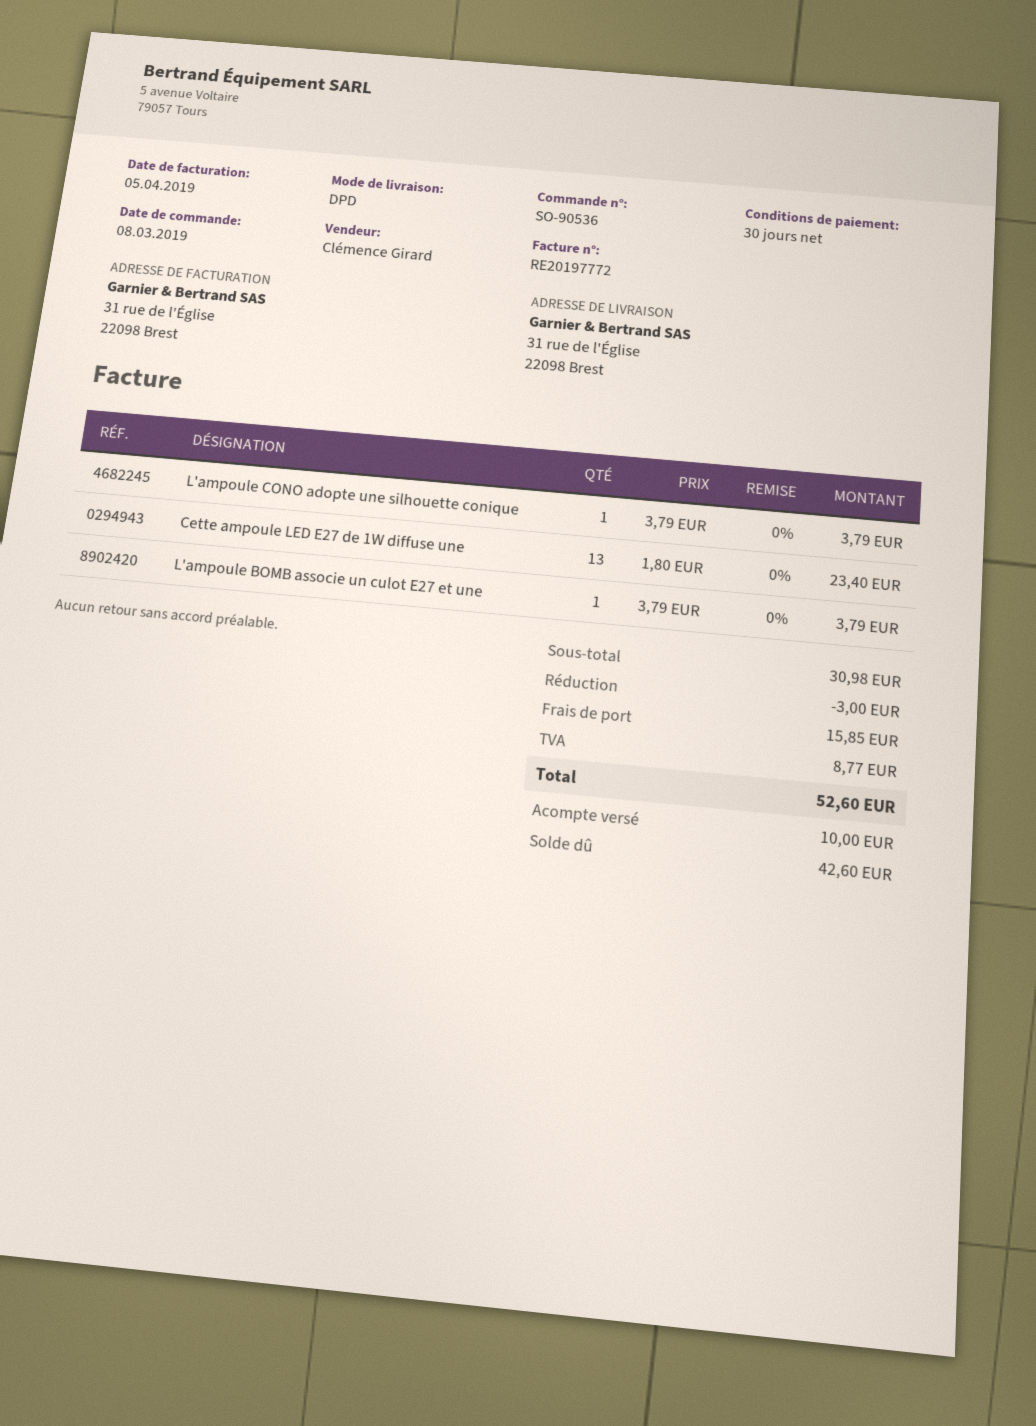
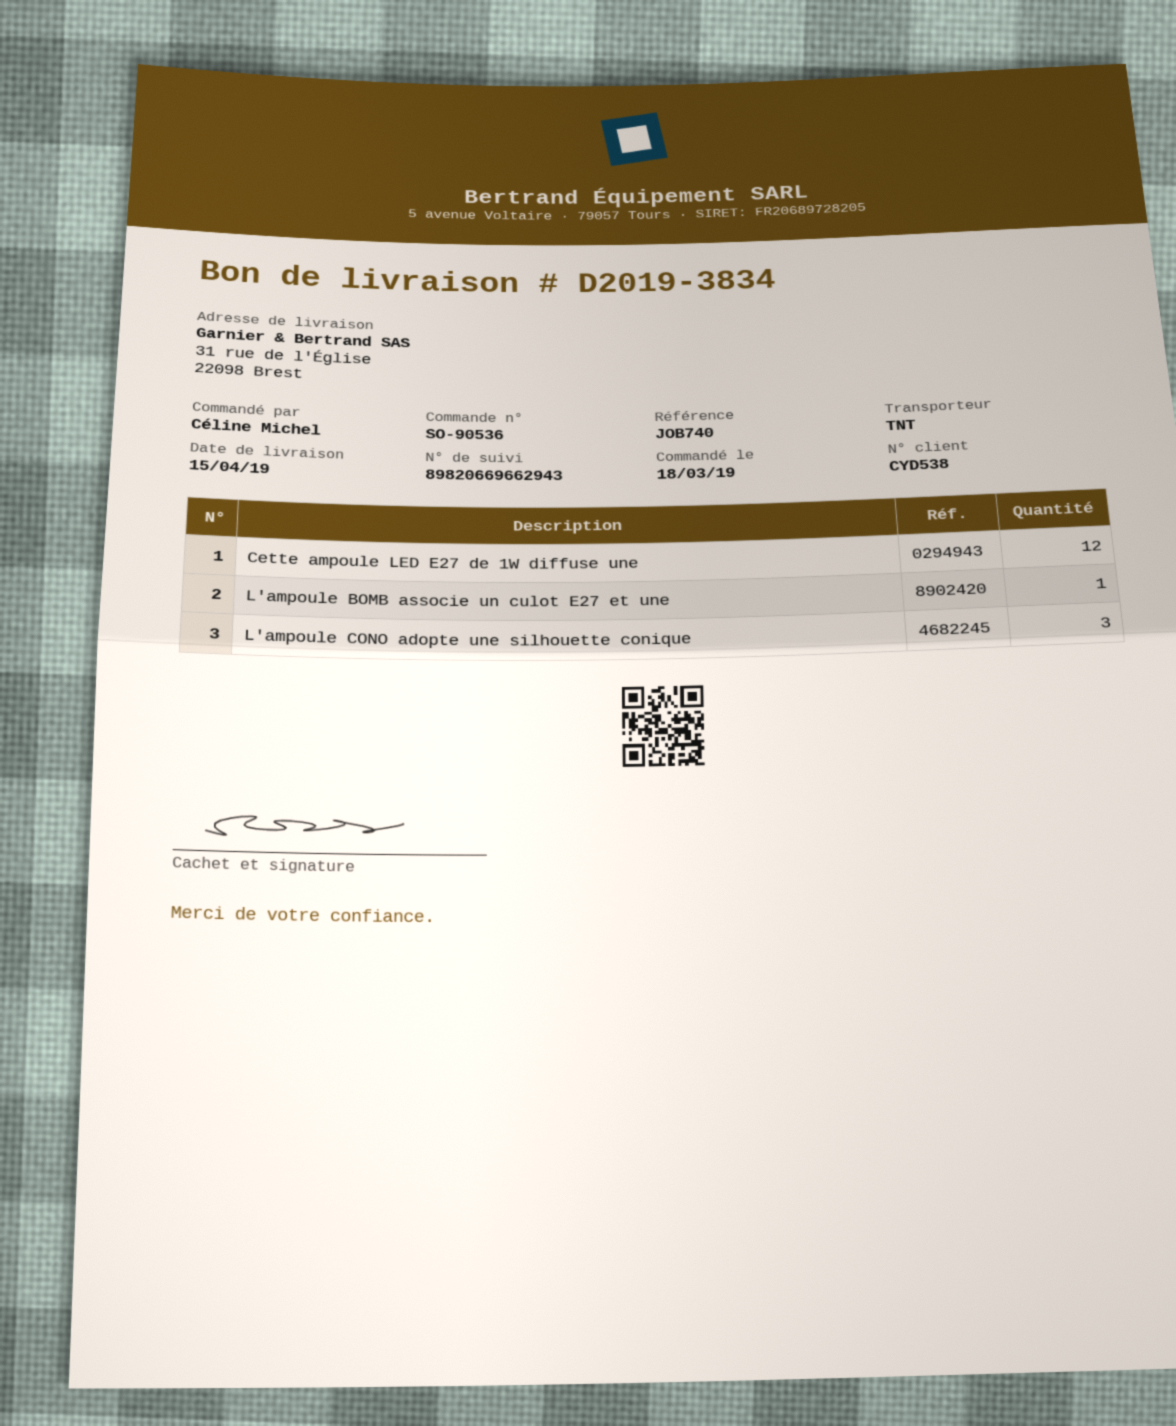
order date: 2019-03-08 -> 2019-03-18
shipping method: DPD -> TNT
L'ampoule CONO adopte une silhouette conique: 1 -> 3
Cette ampoule LED E27 de 1W diffuse une: 13 -> 12

